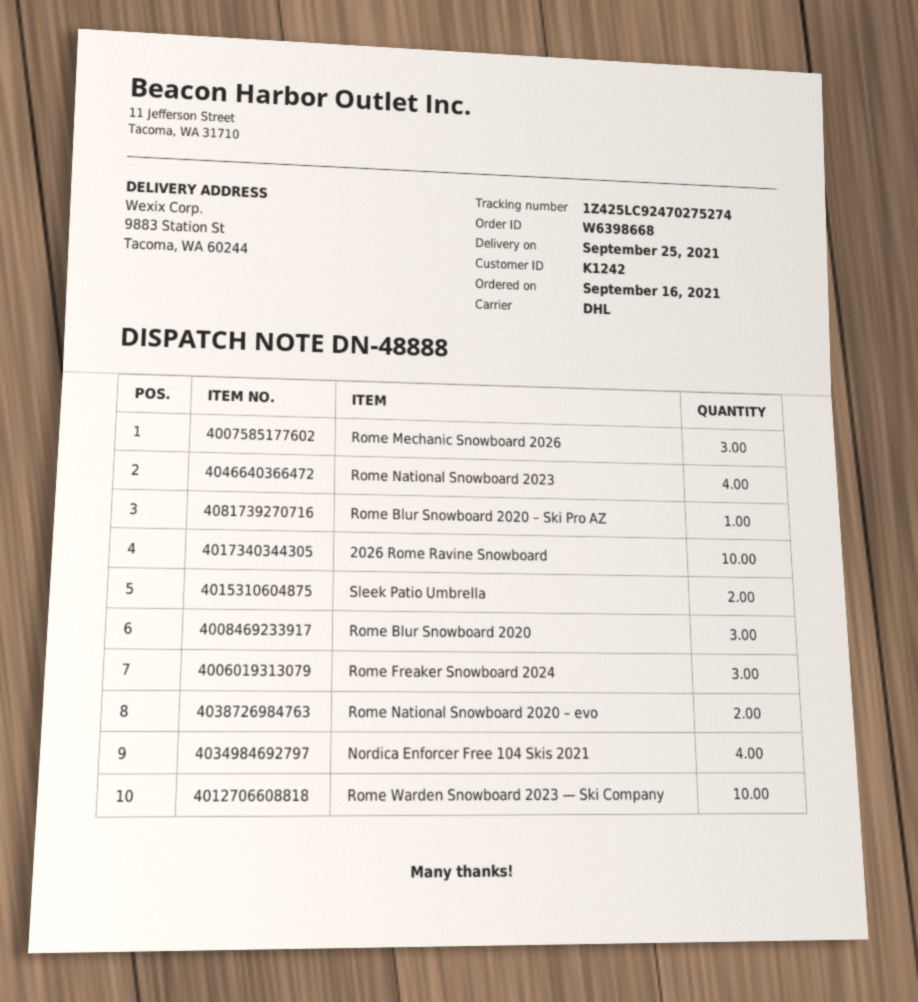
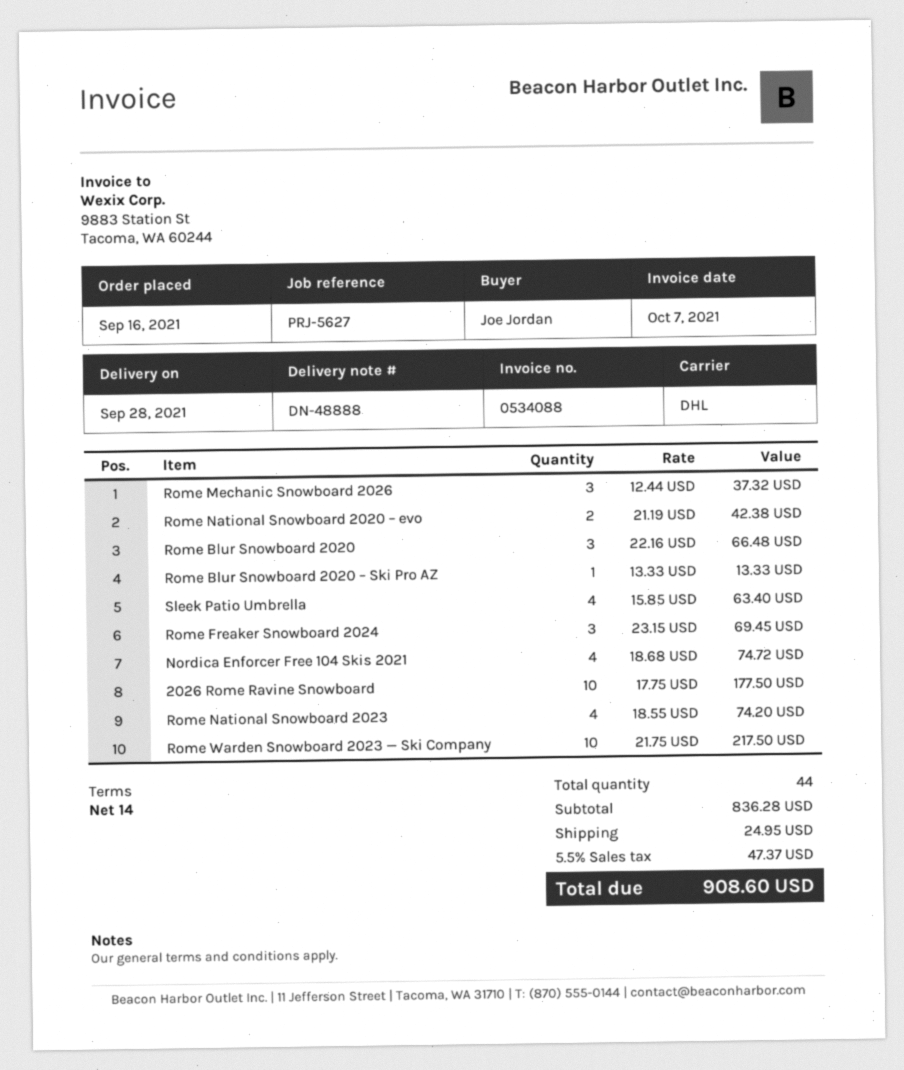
delivery date: 2021-09-25 -> 2021-09-28
Sleek Patio Umbrella: 2 -> 4

